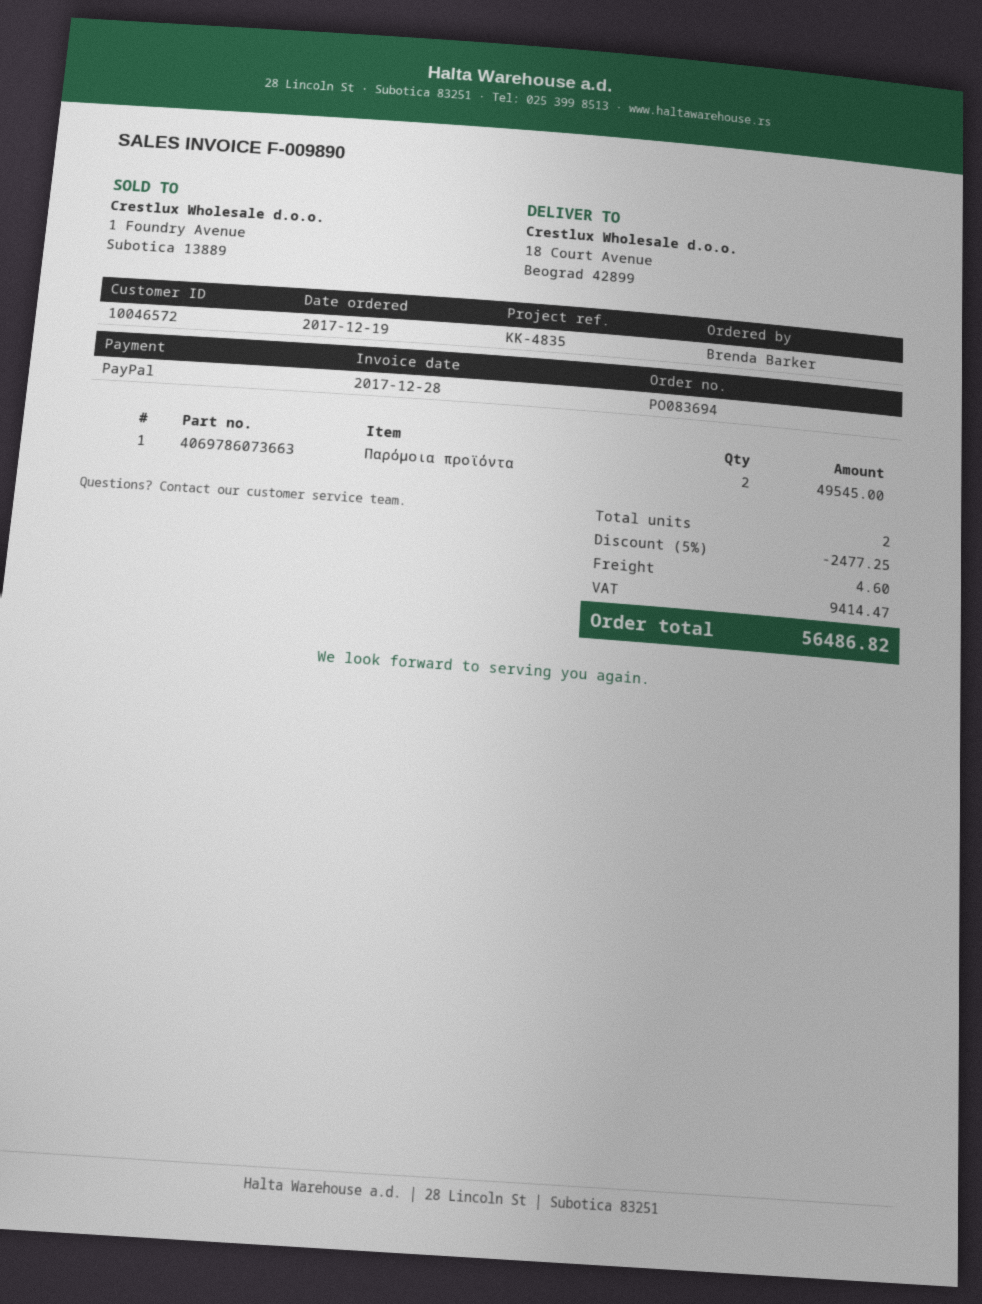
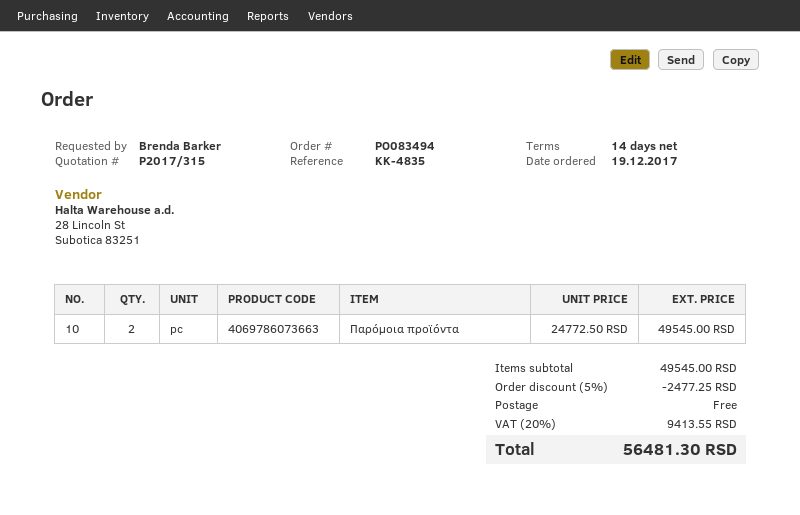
order number: PO083694 -> PO083494
shipping: 4.60 -> 0.00
tax: 9414.47 -> 9413.55
total: 56486.82 -> 56481.30

